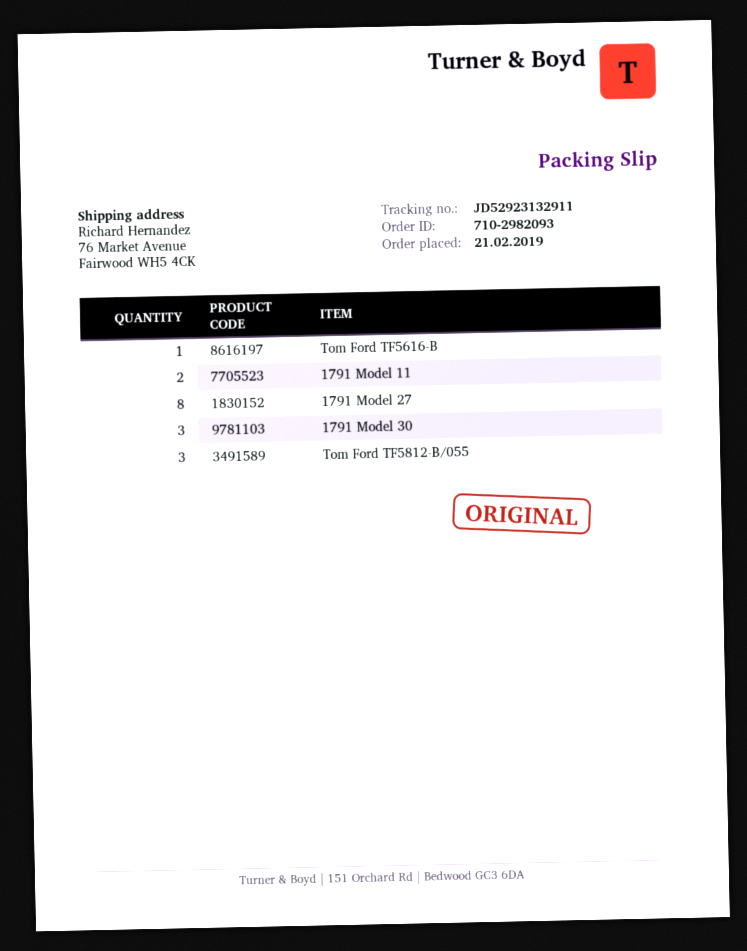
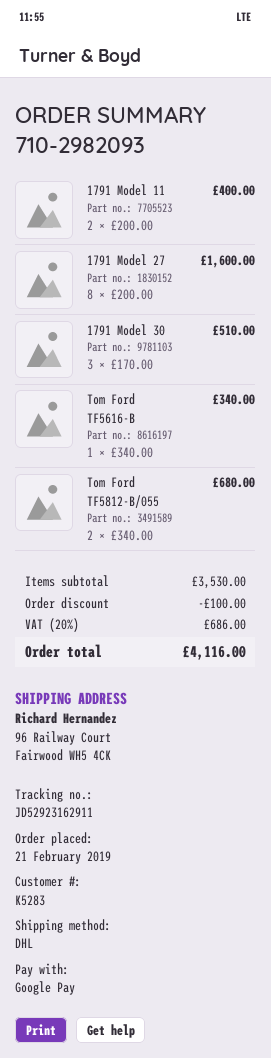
tracking number: JD52923132911 -> JD52923162911
ship to: 76 Market Avenue, Fairwood WH5 4CK -> 96 Railway Court, Fairwood WH5 4CK
Tom Ford TF5812-B/055: 3 -> 2

